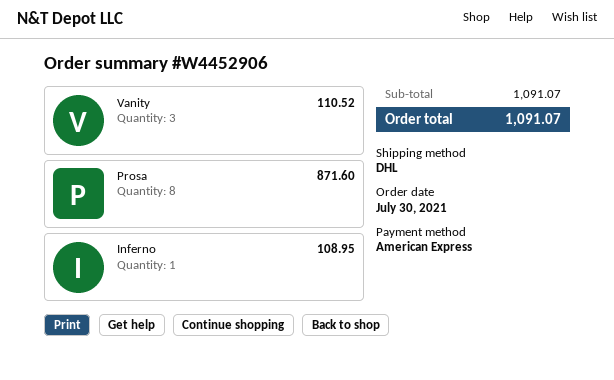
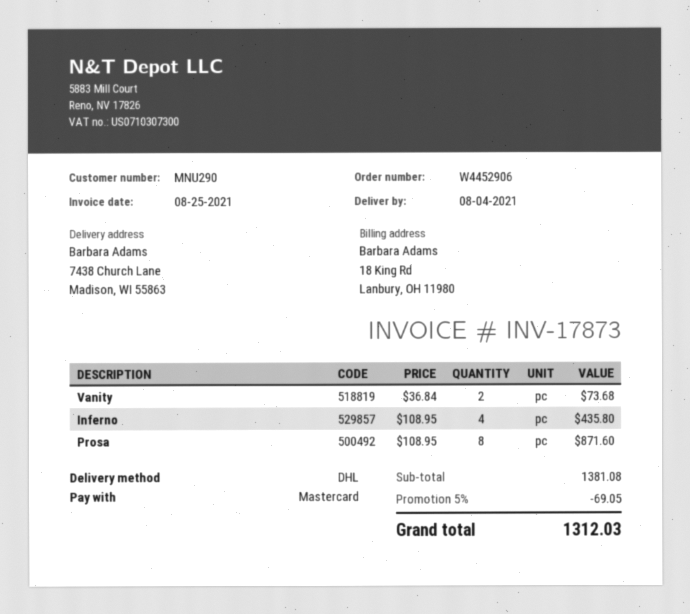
payment method: American Express -> Mastercard
Vanity: 3 for 110.52 -> 2 for 73.68
Inferno: 1 for 108.95 -> 4 for 435.80
subtotal: 1091.07 -> 1381.08
discount: none -> 5% = 69.05
total: 1091.07 -> 1312.03

